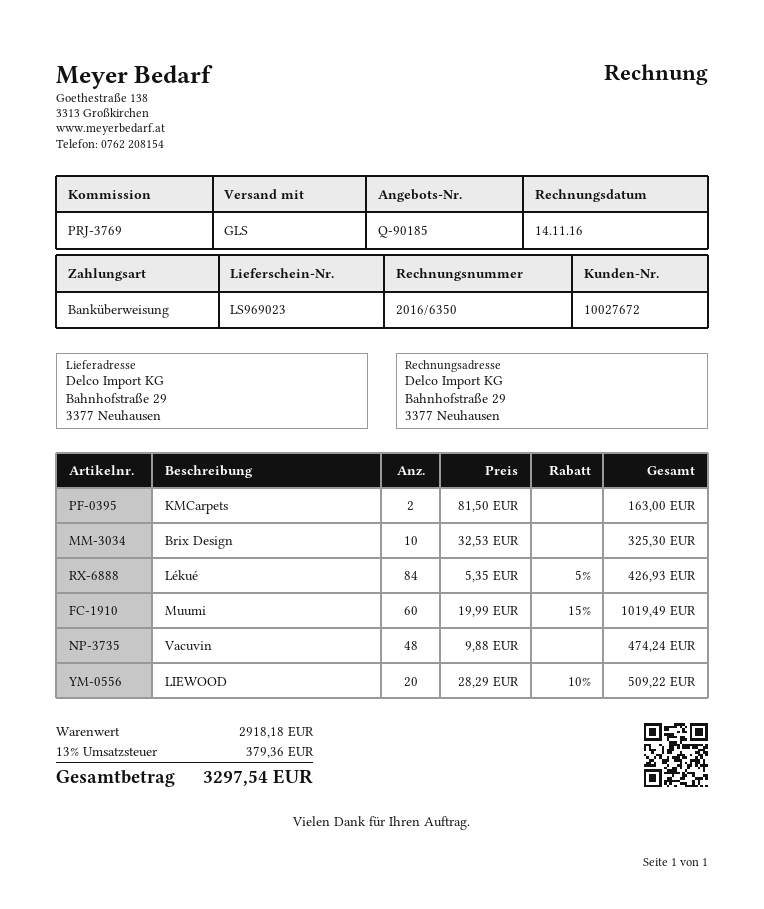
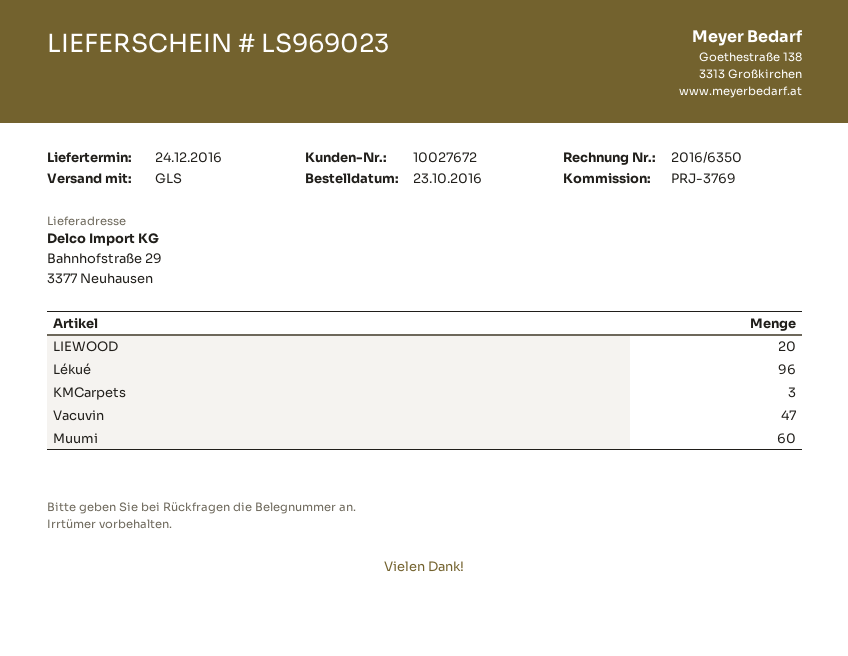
KMCarpets: 2 -> 3
Brix Design: 10 -> none
Lékué: 84 -> 96
Vacuvin: 48 -> 47

